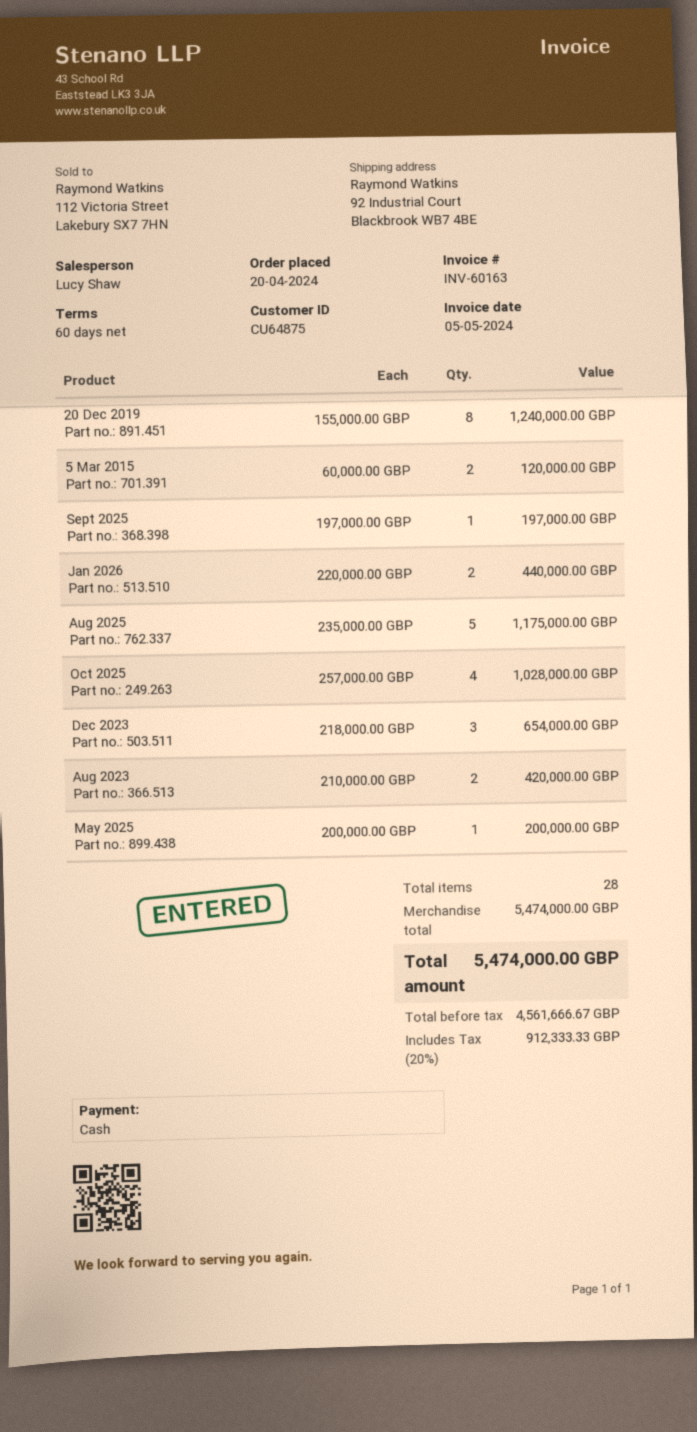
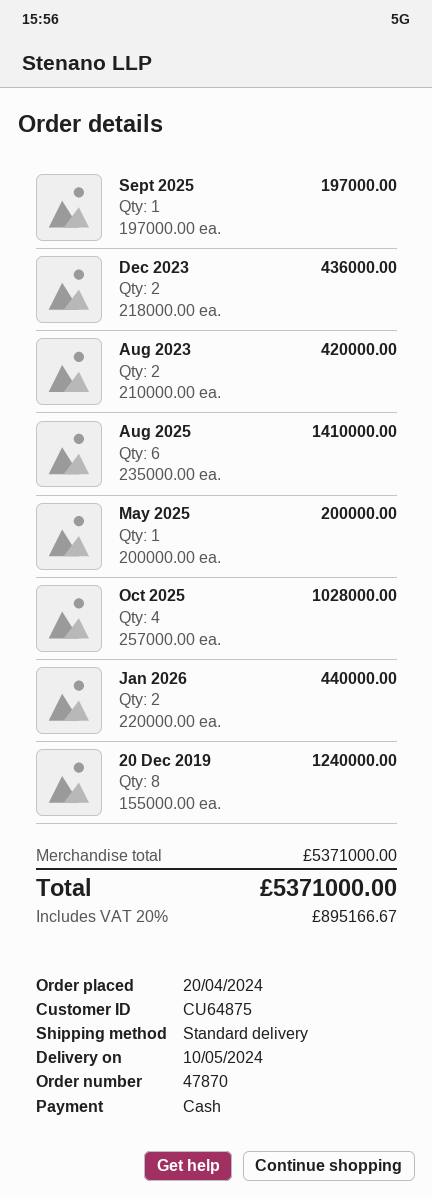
5 Mar 2015: 2 x 60000.00 = 120000.00 -> none
Aug 2025: 5 x 235000.00 = 1175000.00 -> 6 x 235000.00 = 1410000.00
Dec 2023: 3 x 218000.00 = 654000.00 -> 2 x 218000.00 = 436000.00
subtotal: 5474000.00 -> 5371000.00
tax: 20% = 912333.33 -> 20% = 895166.67
total: 5474000.00 -> 5371000.00

